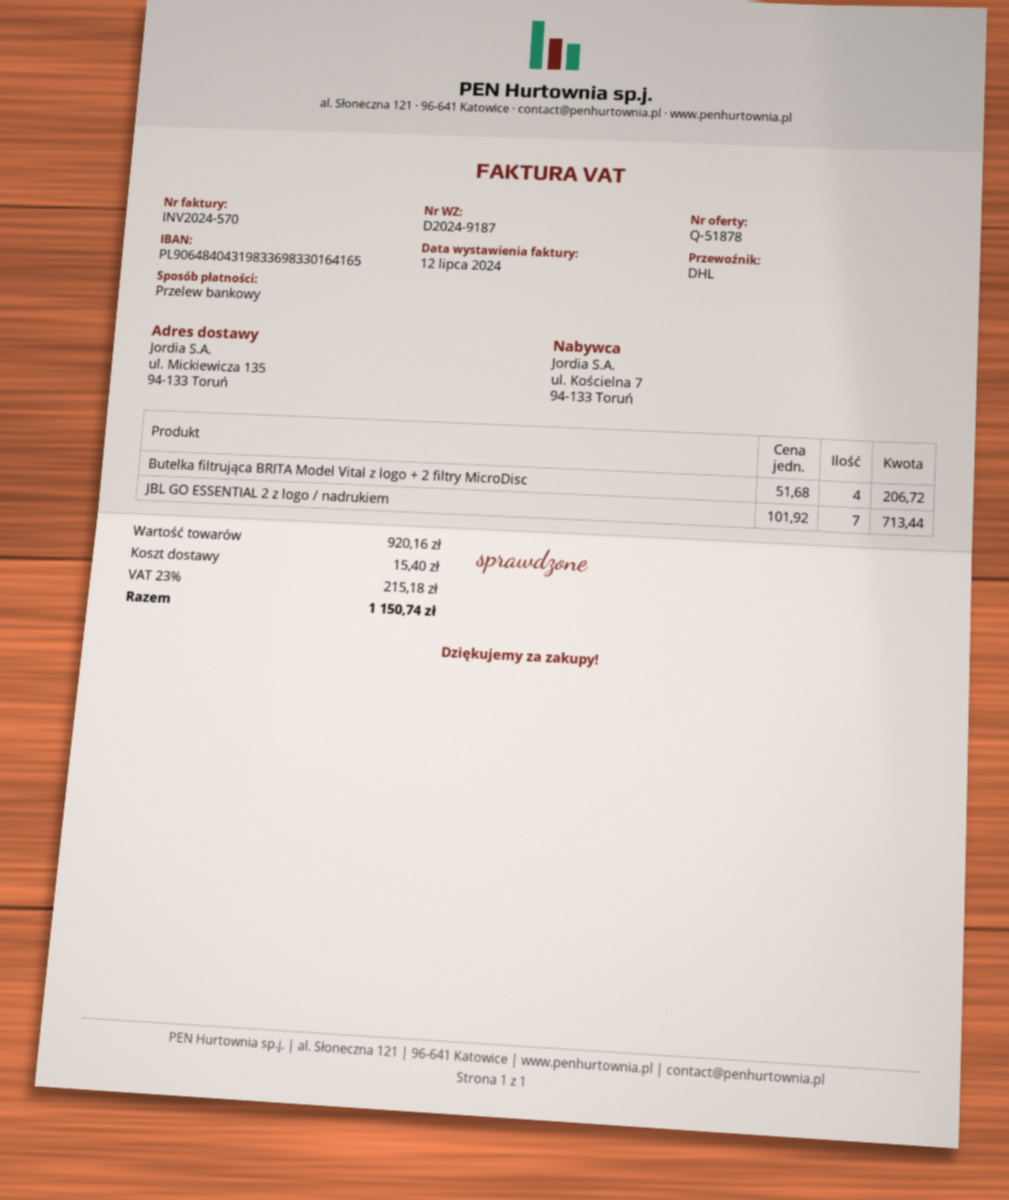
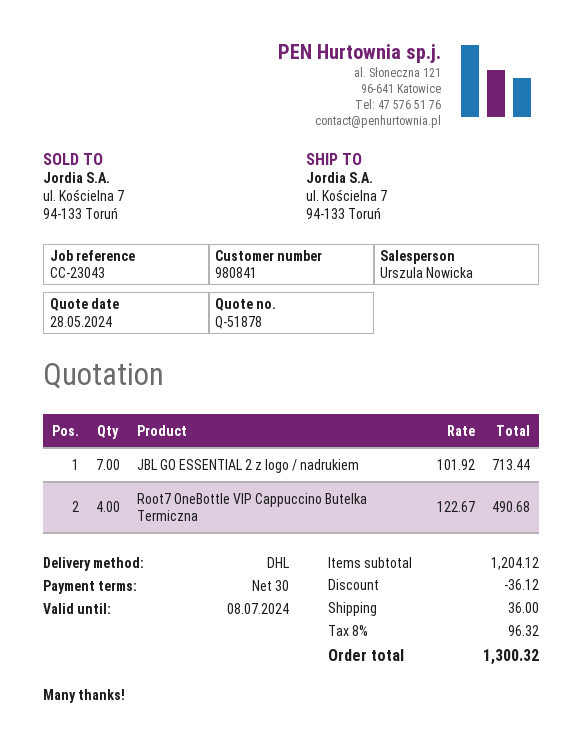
ship to: ul. Mickiewicza 135, 94-133 Toruń -> ul. Kościelna 7, 94-133 Toruń
Butelka filtrująca BRITA Model Vital z logo + 2 filtry MicroDisc: 4 x 51.68 = 206.72 -> none
Root7 OneBottle VIP Cappuccino Butelka Termiczna: none -> 4 x 122.67 = 490.68
subtotal: 920.16 -> 1204.12
discount: none -> 36.12
shipping: 15.40 -> 36.00
tax: 23% = 215.18 -> 8% = 96.32
total: 1150.74 -> 1300.32

